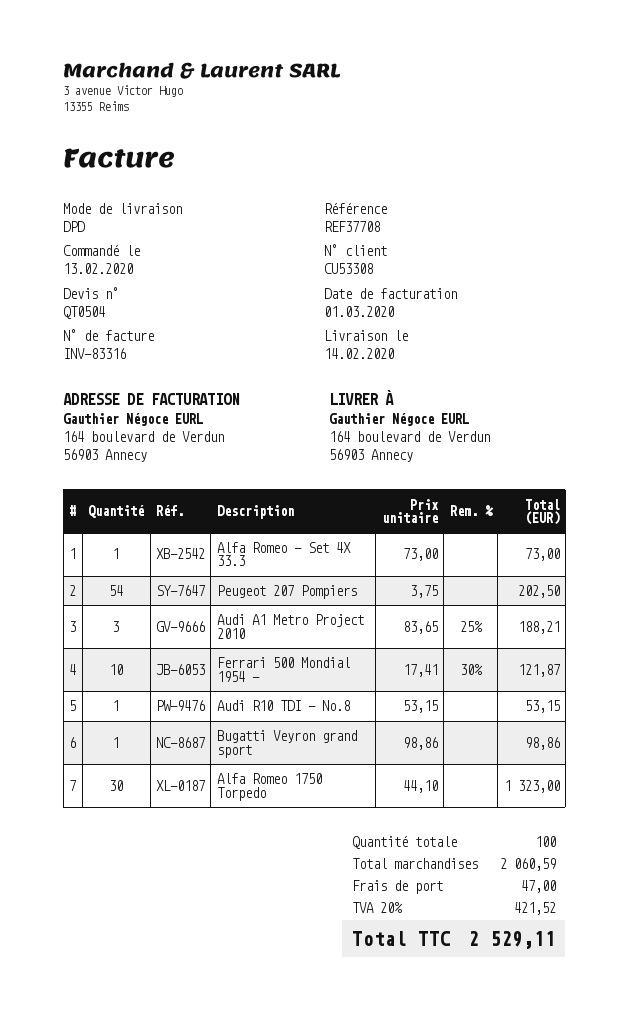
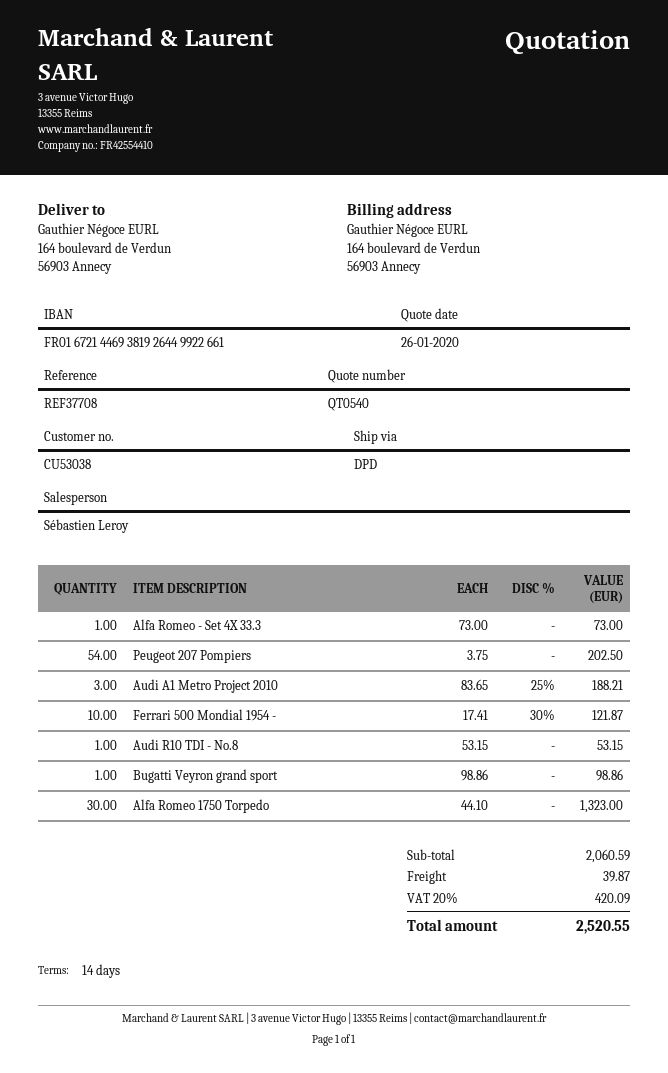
quote number: QT0504 -> QT0540
customer number: CU53308 -> CU53038
shipping: 47.00 -> 39.87
tax: 20% = 421.52 -> 20% = 420.09
total: 2529.11 -> 2520.55

